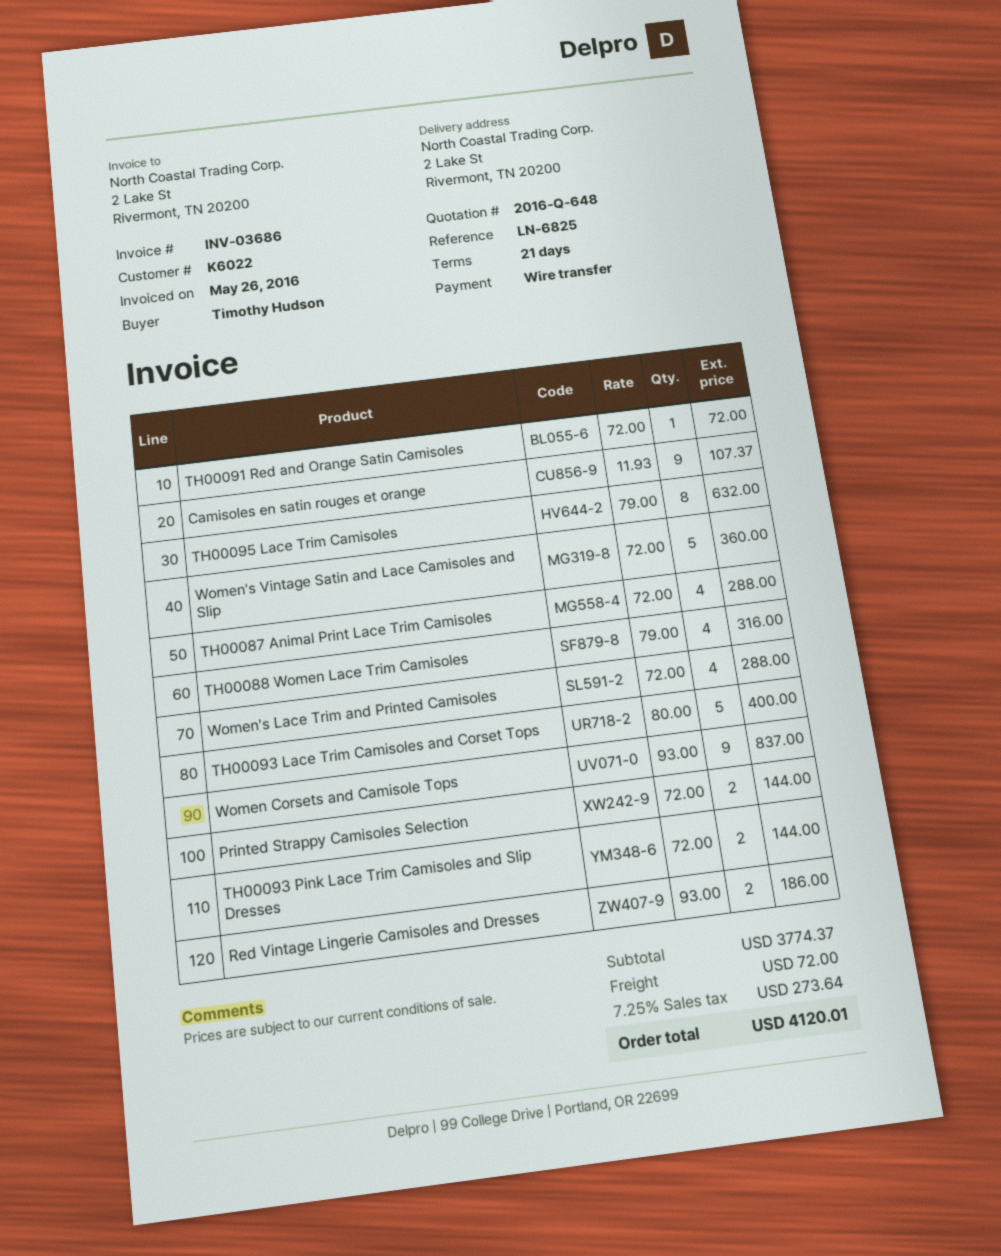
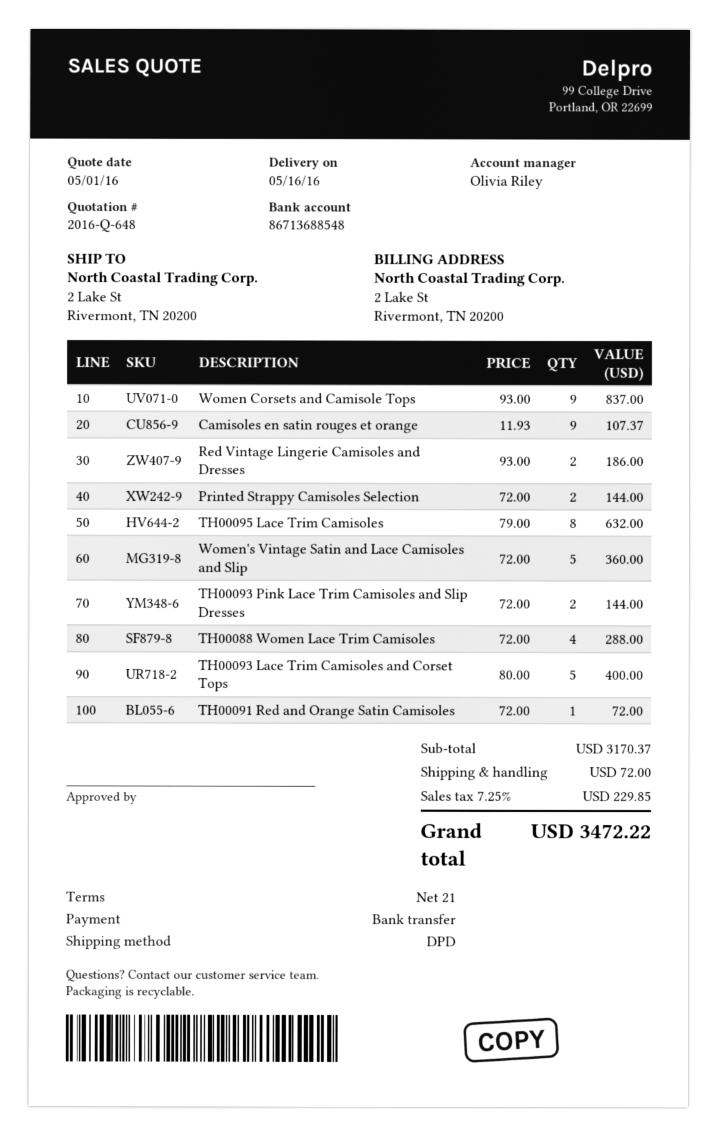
TH00087 Animal Print Lace Trim Camisoles: 4 x 72.00 = 288.00 -> none
TH00088 Women Lace Trim Camisoles: 4 x 79.00 = 316.00 -> 4 x 72.00 = 288.00
Women's Lace Trim and Printed Camisoles: 4 x 72.00 = 288.00 -> none
subtotal: 3774.37 -> 3170.37
tax: 7.25% = 273.64 -> 7.25% = 229.85
total: 4120.01 -> 3472.22

